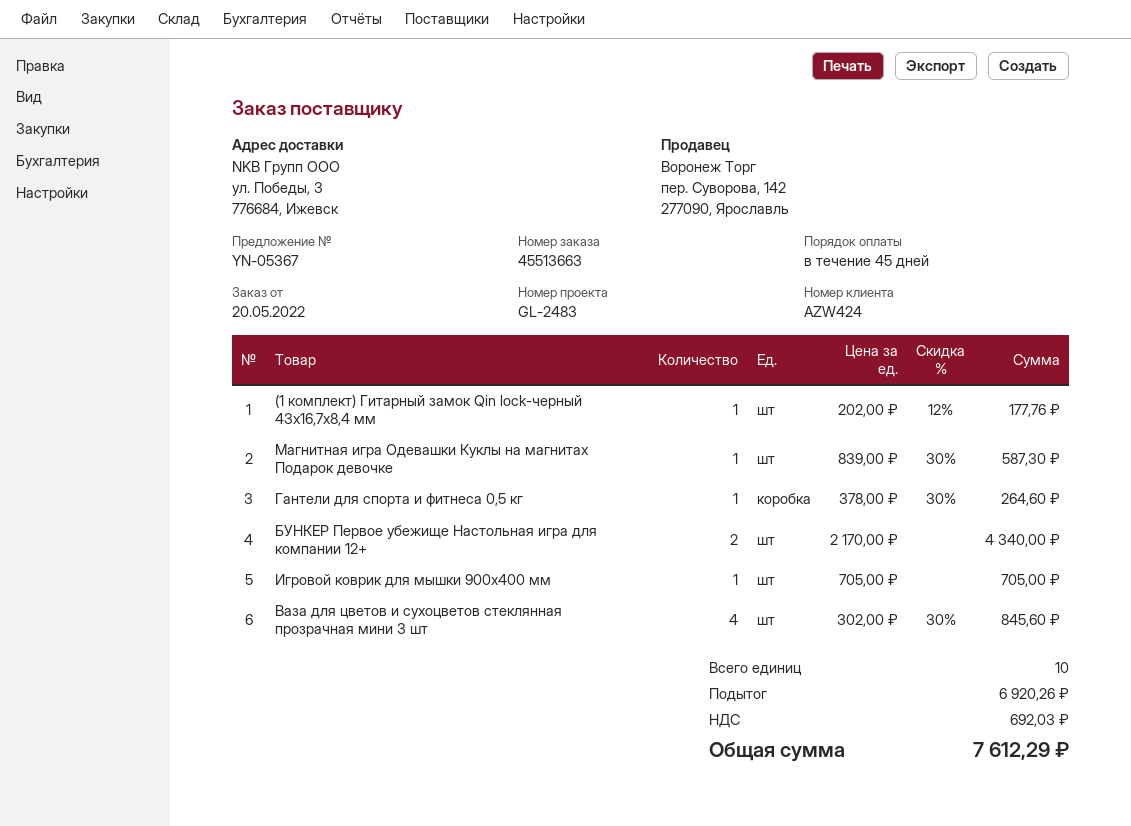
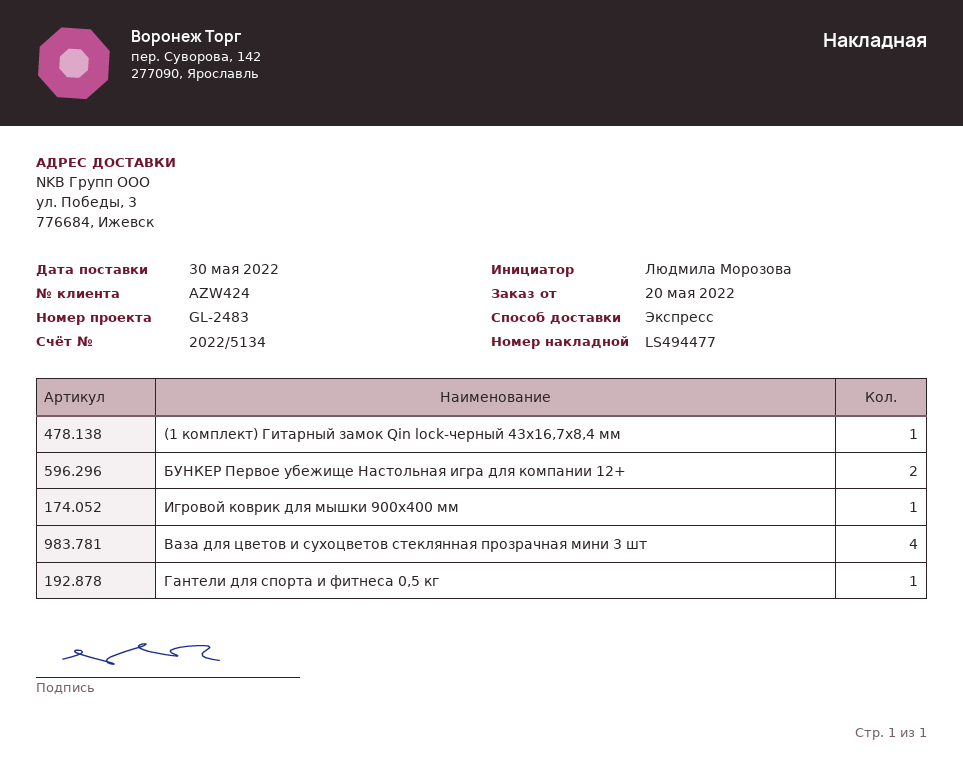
Магнитная игра Одевашки Куклы на магнитах Подарок девочке: 1 -> none

